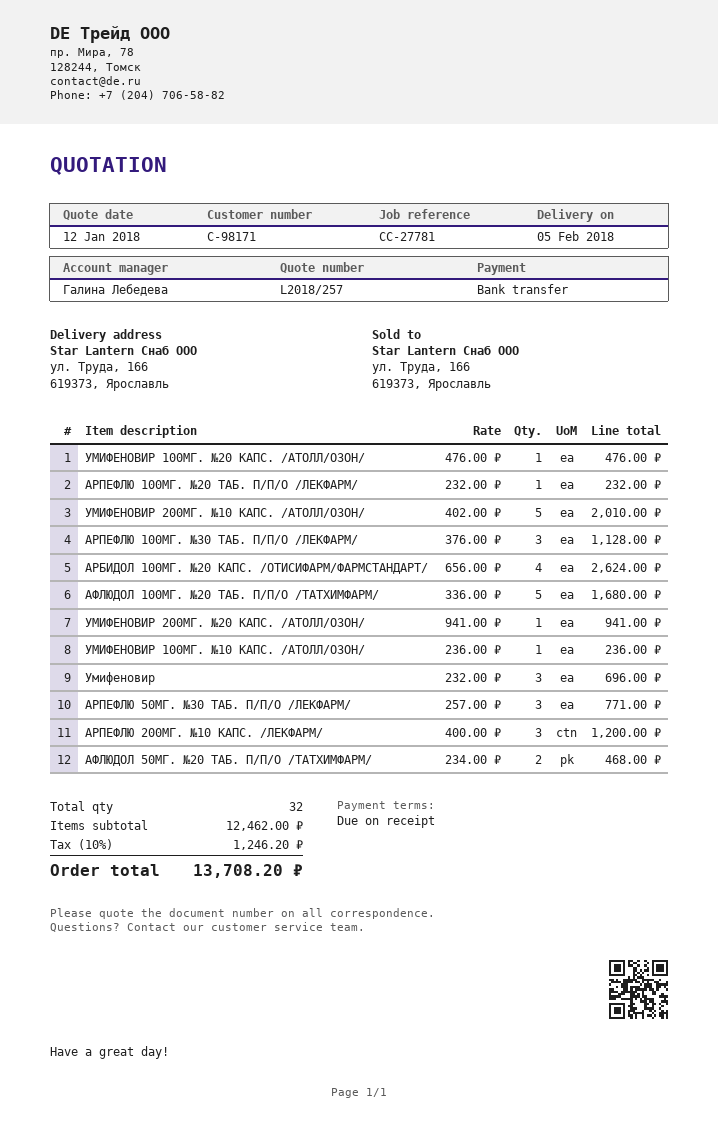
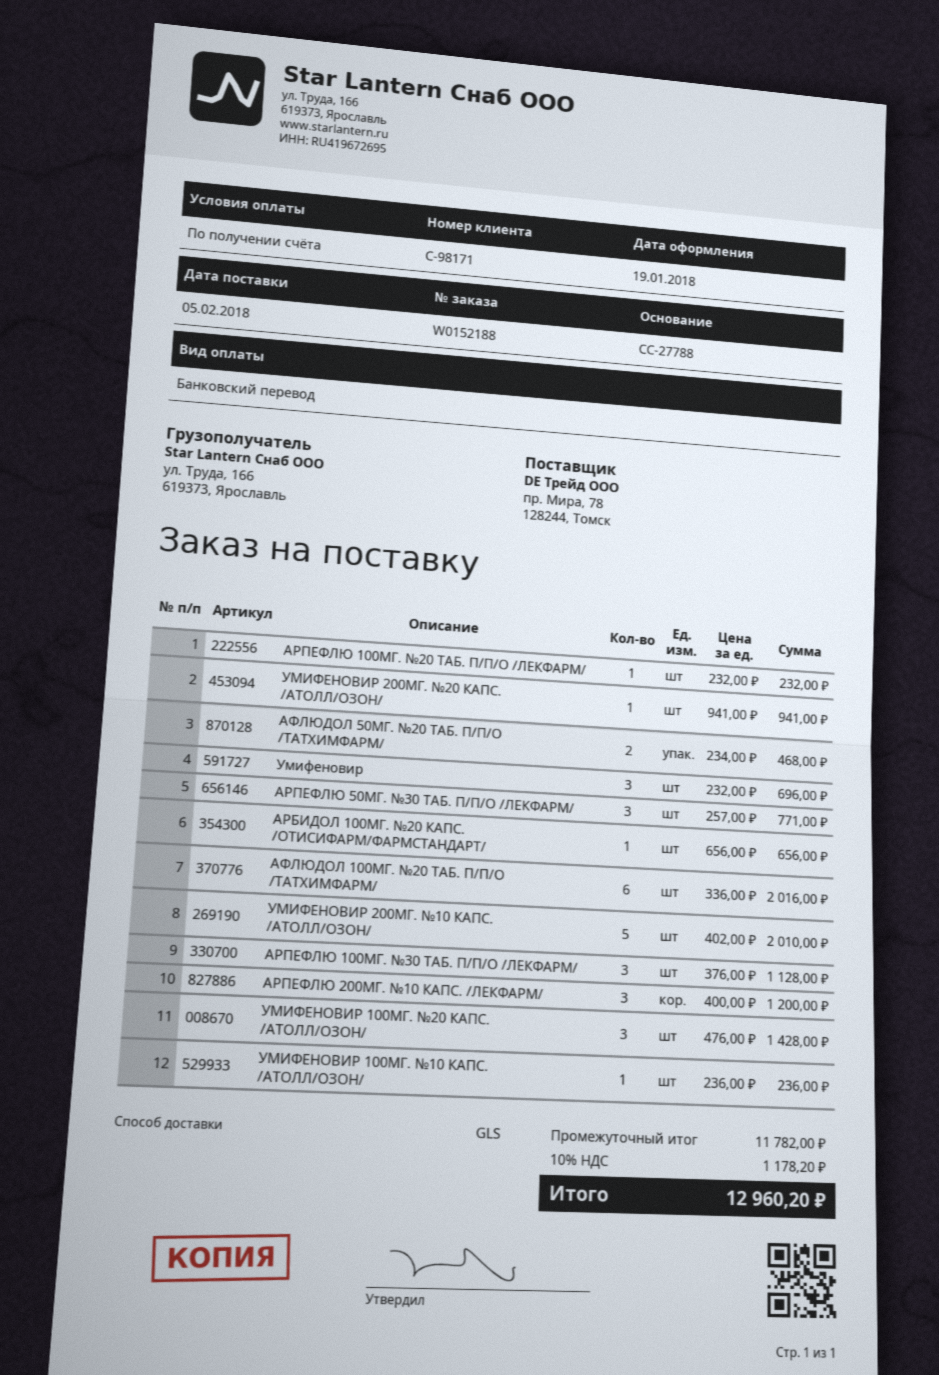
reference: CC-27781 -> CC-27788
УМИФЕНОВИР 100МГ. №20 КАПС. /АТОЛЛ/ОЗОН/: 1 x 476.00 = 476.00 -> 3 x 476.00 = 1428.00
АРБИДОЛ 100МГ. №20 КАПС. /ОТИСИФАРМ/ФАРМСТАНДАРТ/: 4 x 656.00 = 2624.00 -> 1 x 656.00 = 656.00
АФЛЮДОЛ 100МГ. №20 ТАБ. П/П/О /ТАТХИМФАРМ/: 5 x 336.00 = 1680.00 -> 6 x 336.00 = 2016.00
subtotal: 12462.00 -> 11782.00
tax: 10% = 1246.20 -> 10% = 1178.20
total: 13708.20 -> 12960.20

